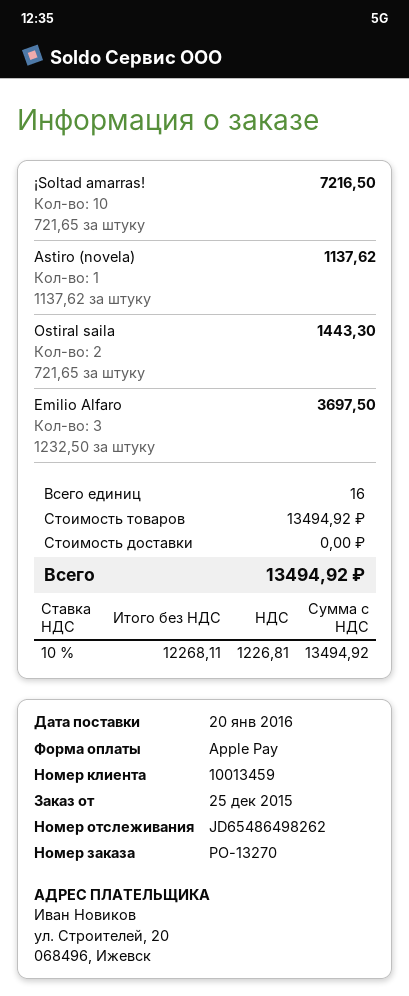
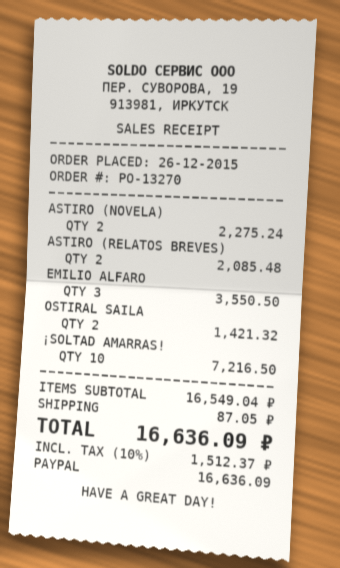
order date: 2015-12-25 -> 2015-12-26
payment method: Apple Pay -> PayPal
Astiro (novela): 1 for 1137.62 -> 2 for 2275.24
Ostiral saila: 2 for 1443.30 -> 2 for 1421.32
Emilio Alfaro: 3 for 3697.50 -> 3 for 3550.50
ASTIRO (RELATOS BREVES): none -> 2 for 2085.48
subtotal: 13494.92 -> 16549.04
shipping: 0.00 -> 87.05
tax: 10% = 1226.81 -> 10% = 1512.37
total: 13494.92 -> 16636.09

